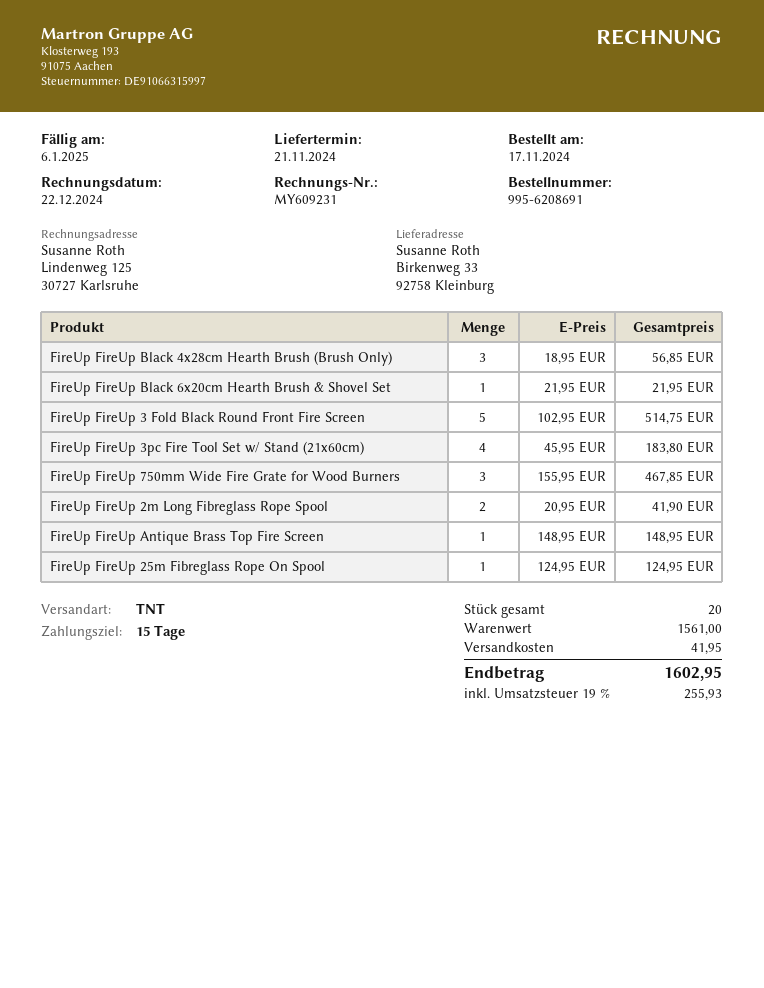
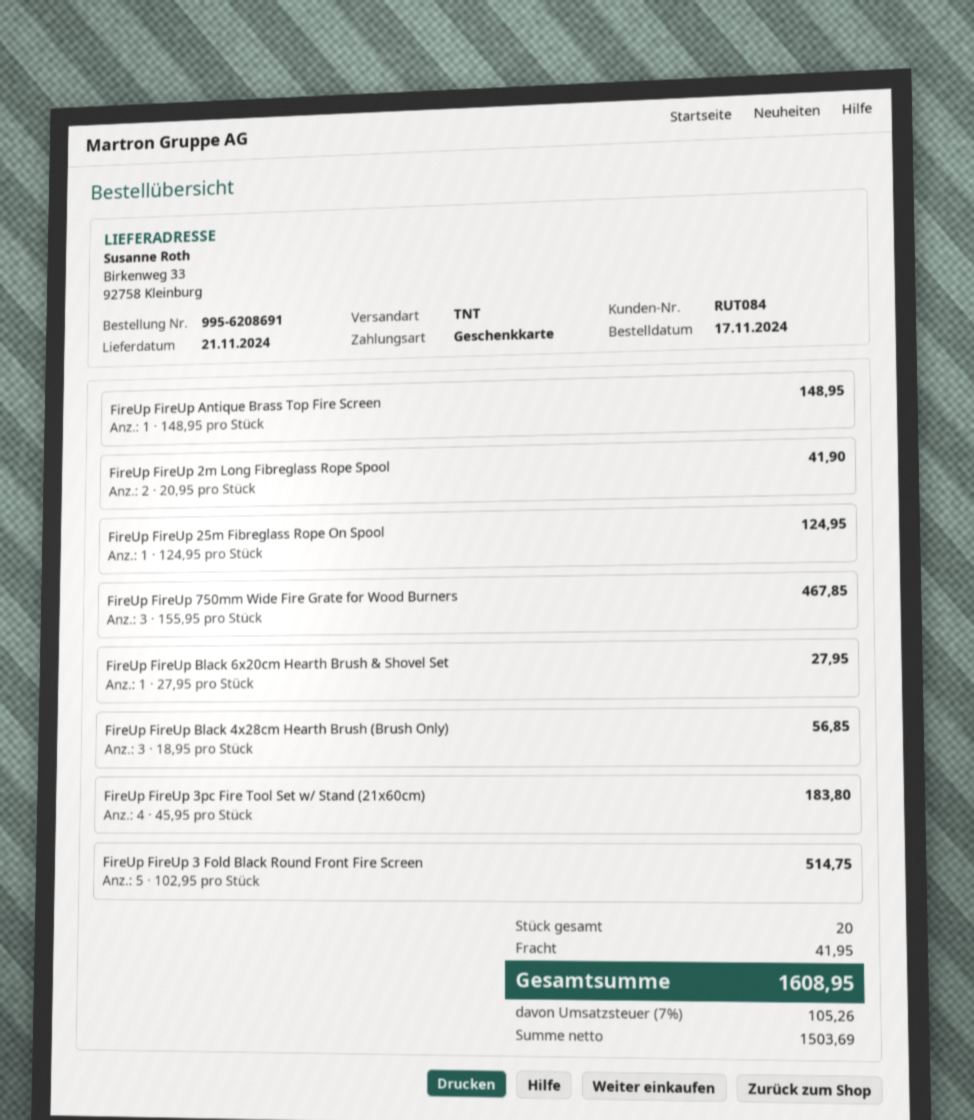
FireUp FireUp Black 6x20cm Hearth Brush & Shovel Set: 1 x 21.95 = 21.95 -> 1 x 27.95 = 27.95
tax: 19% = 255.93 -> 7% = 105.26
total: 1602.95 -> 1608.95

